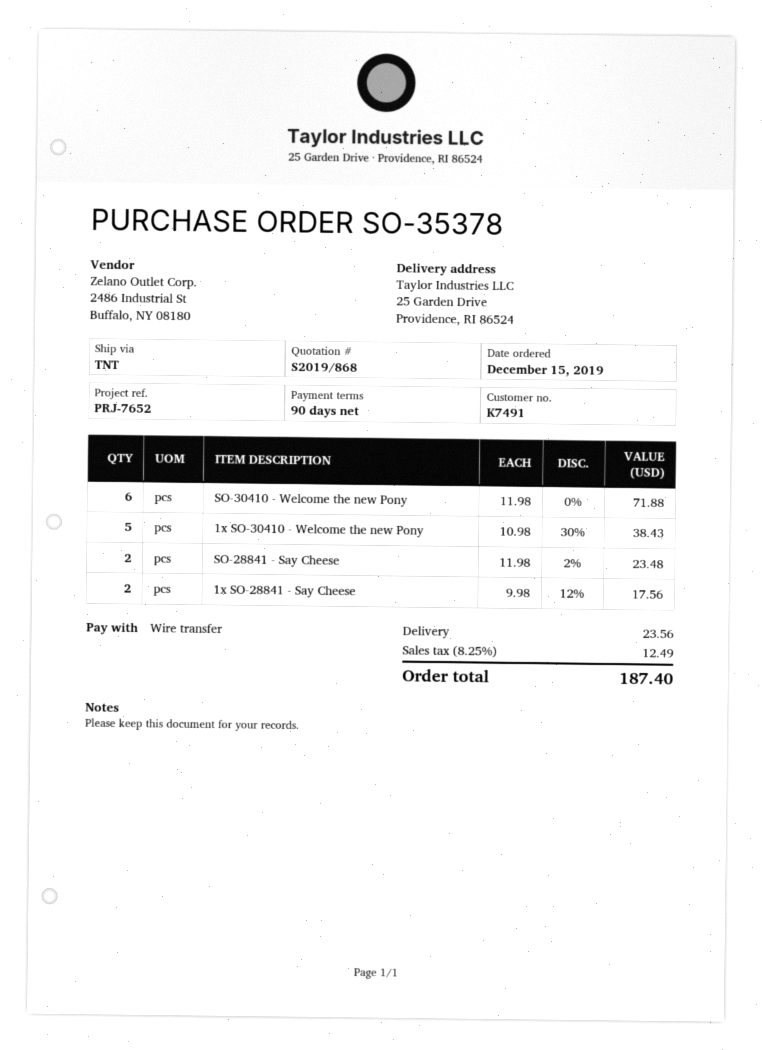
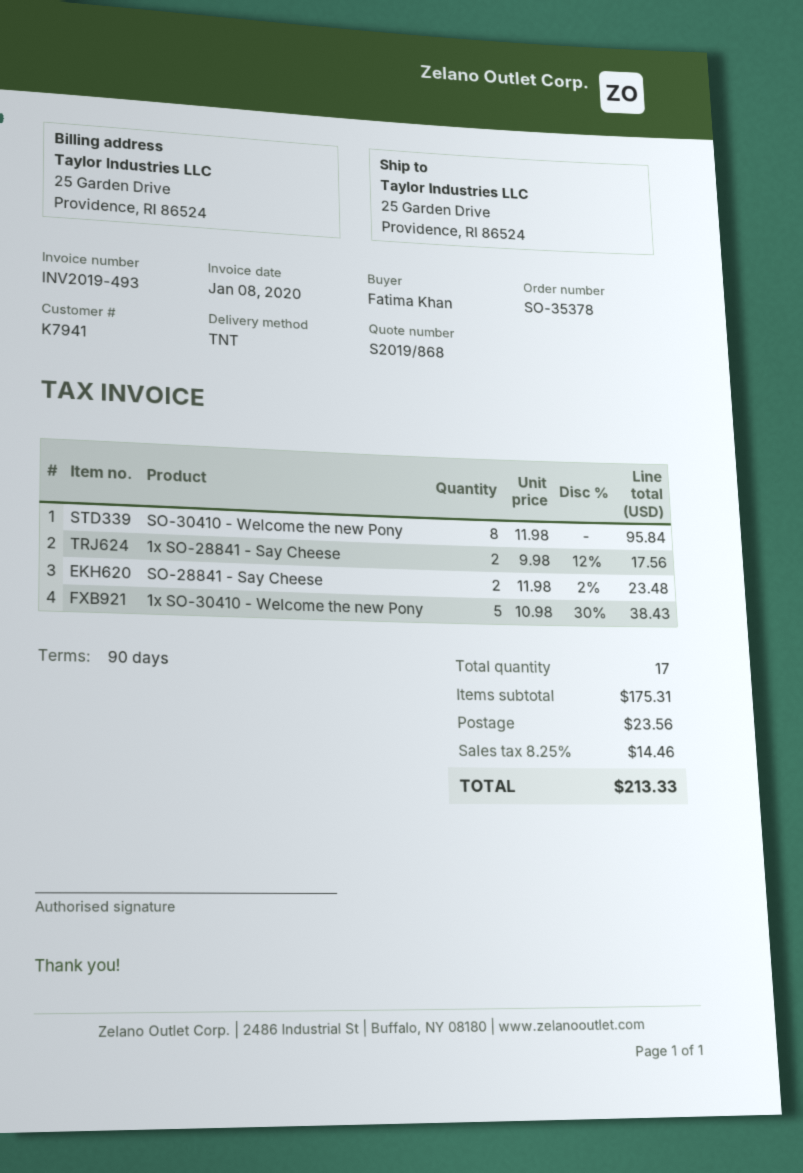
customer number: K7491 -> K7941
SO-30410 - Welcome the new Pony: 6 x 11.98 = 71.88 -> 8 x 11.98 = 95.84
tax: 8.25% = 12.49 -> 8.25% = 14.46
total: 187.40 -> 213.33

